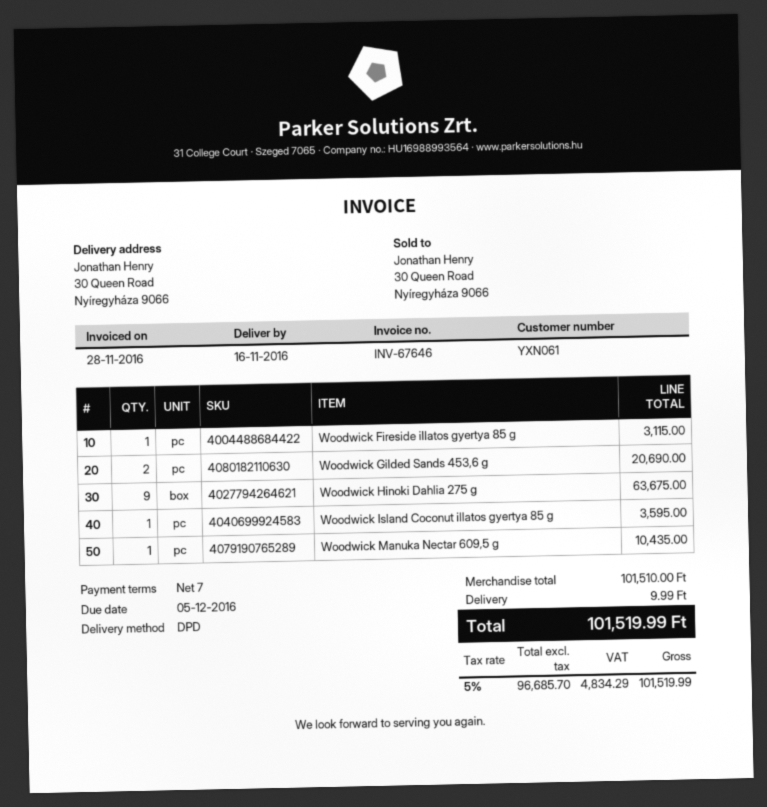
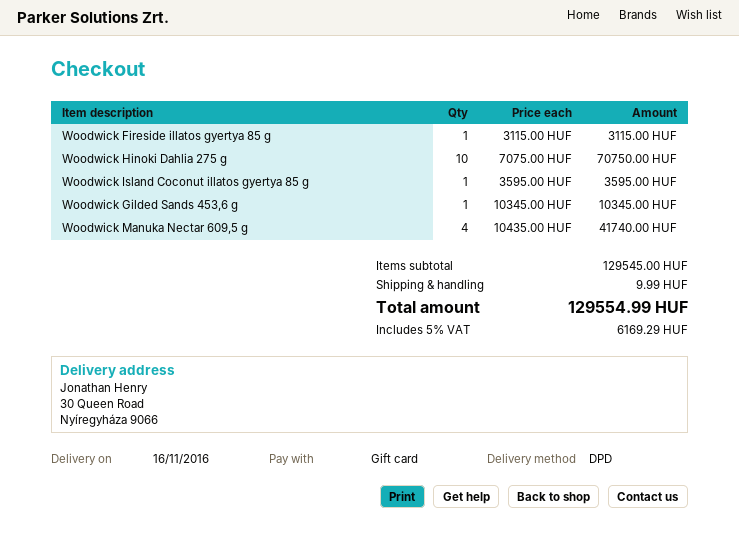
Woodwick Gilded Sands 453,6 g: 2 for 20690.00 -> 1 for 10345.00
Woodwick Hinoki Dahlia 275 g: 9 for 63675.00 -> 10 for 70750.00
Woodwick Manuka Nectar 609,5 g: 1 for 10435.00 -> 4 for 41740.00
subtotal: 101510.00 -> 129545.00
tax: 5% = 4834.29 -> 5% = 6169.29
total: 101519.99 -> 129554.99

